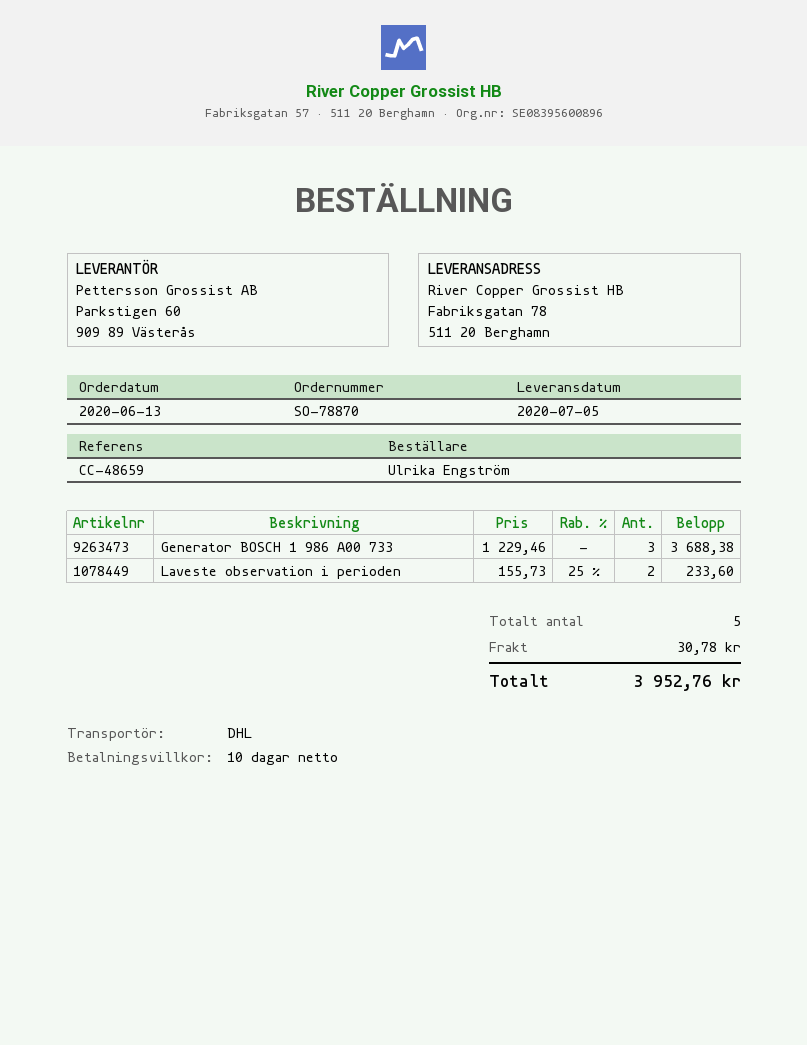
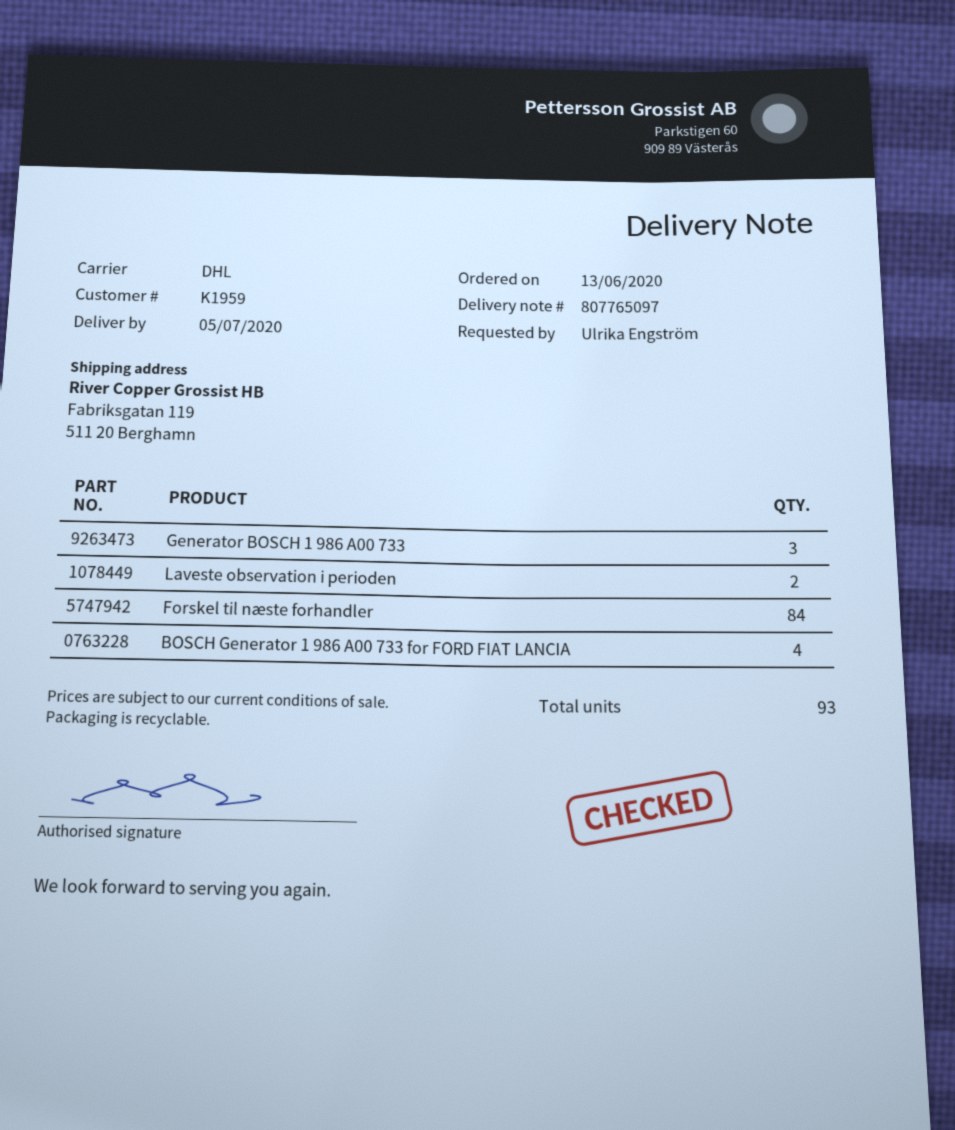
ship to: Fabriksgatan 78, 511 20 Berghamn -> Fabriksgatan 119, 511 20 Berghamn
Forskel til næste forhandler: none -> 84
BOSCH Generator 1 986 A00 733 for FORD FIAT LANCIA: none -> 4
total quantity: 5 -> 93

